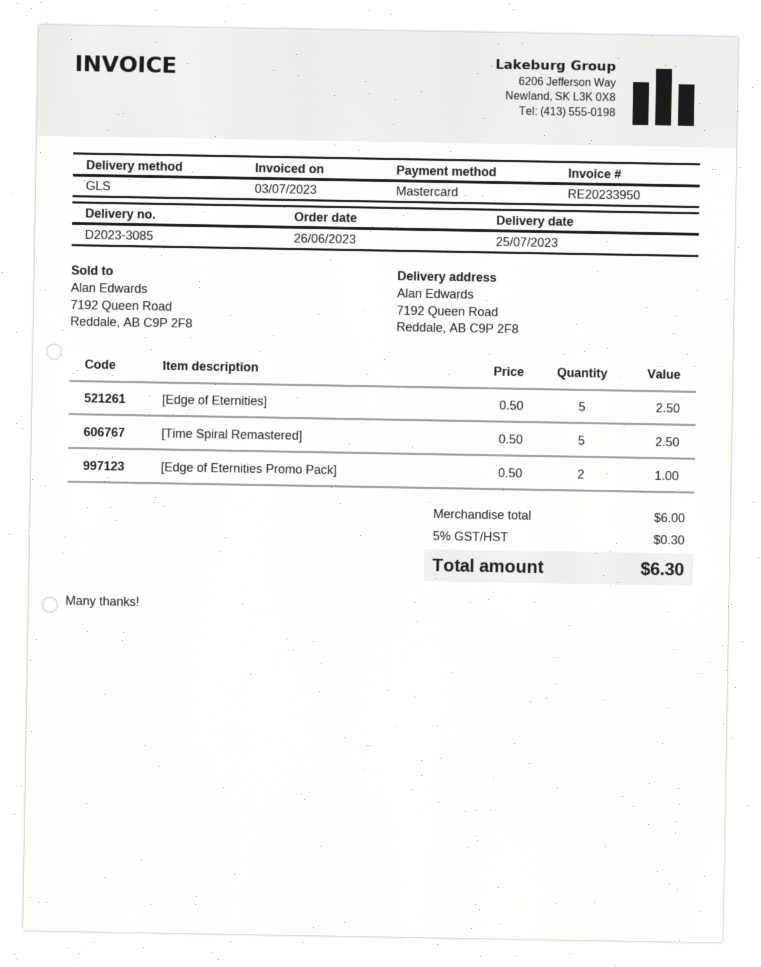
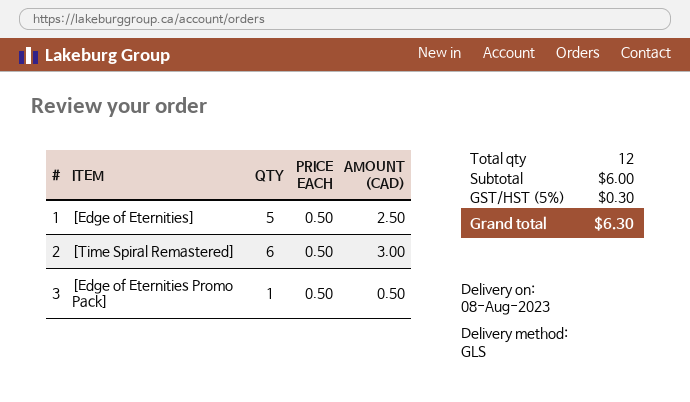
delivery date: 2023-07-25 -> 2023-08-08
[Time Spiral Remastered]: 5 x 0.50 = 2.50 -> 6 x 0.50 = 3.00
[Edge of Eternities Promo Pack]: 2 x 0.50 = 1.00 -> 1 x 0.50 = 0.50

